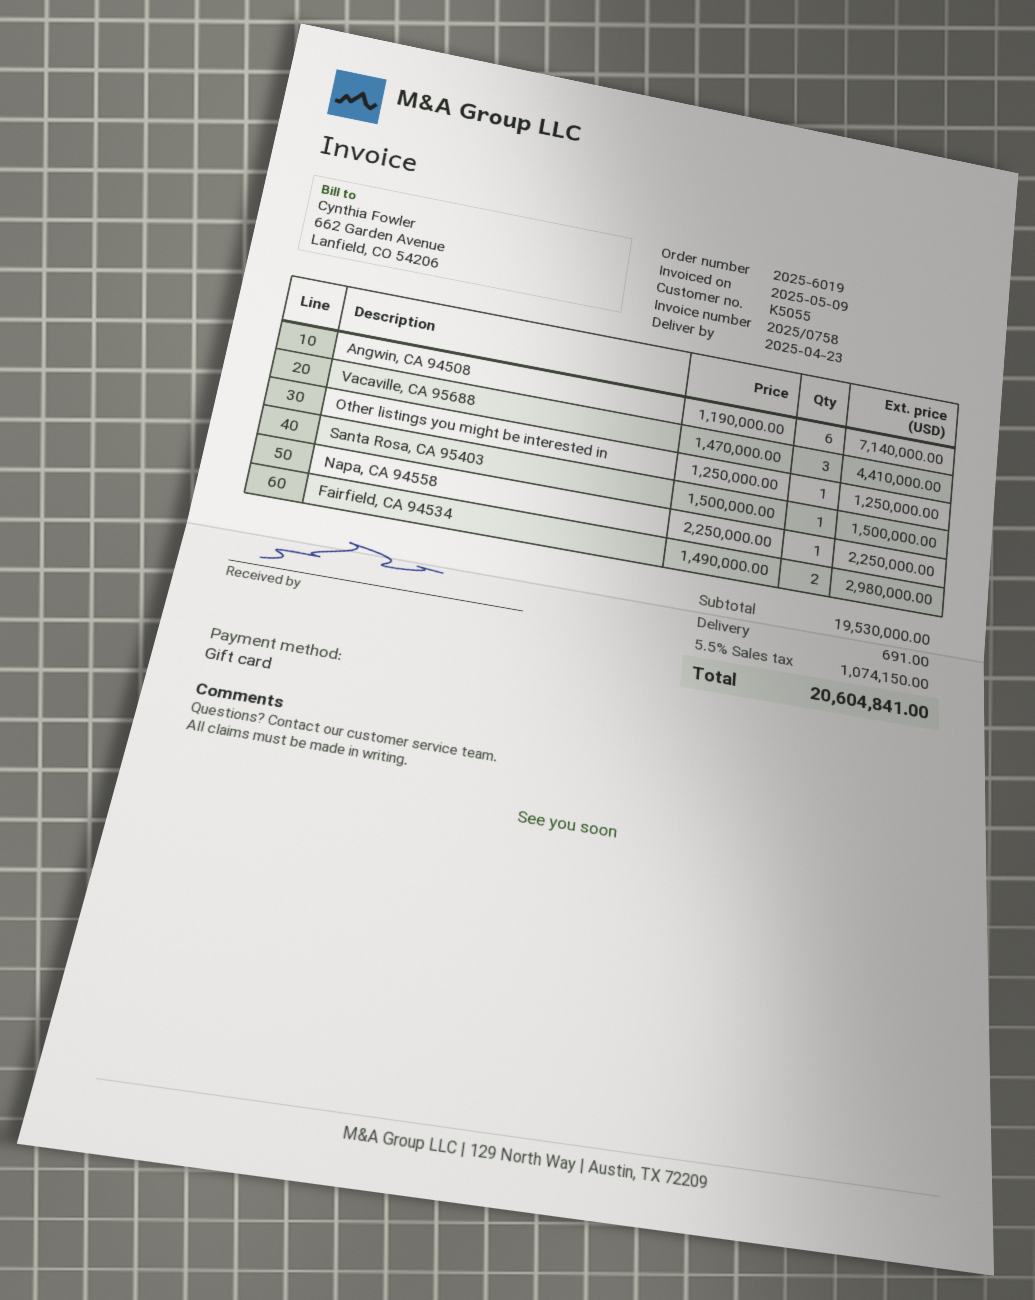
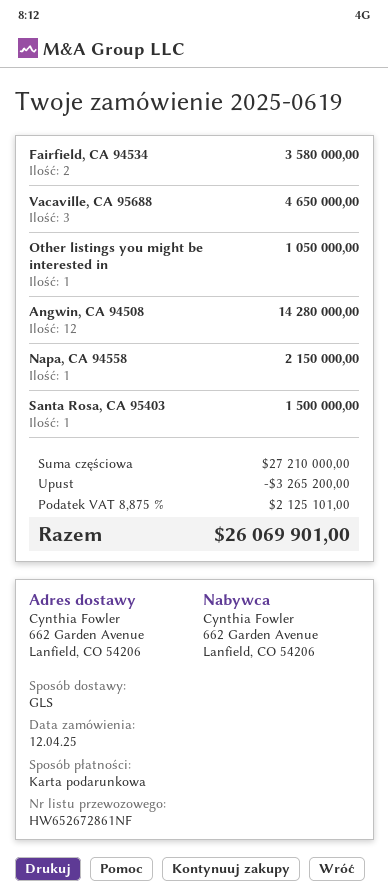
order number: 2025-6019 -> 2025-0619
Angwin, CA 94508: 6 for 7140000.00 -> 12 for 14280000.00
Vacaville, CA 95688: 3 for 4410000.00 -> 3 for 4650000.00
Other listings you might be interested in: 1 for 1250000.00 -> 1 for 1050000.00
Napa, CA 94558: 1 for 2250000.00 -> 1 for 2150000.00
Fairfield, CA 94534: 2 for 2980000.00 -> 2 for 3580000.00
subtotal: 19530000.00 -> 27210000.00
discount: none -> 3265200.00
shipping: 691.00 -> none
tax: 5.5% = 1074150.00 -> 8.875% = 2125101.00
total: 20604841.00 -> 26069901.00

